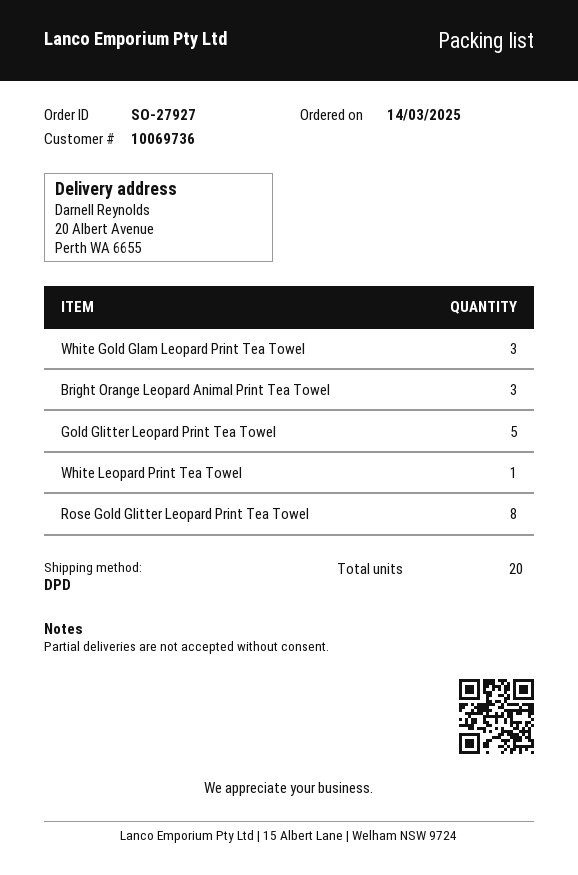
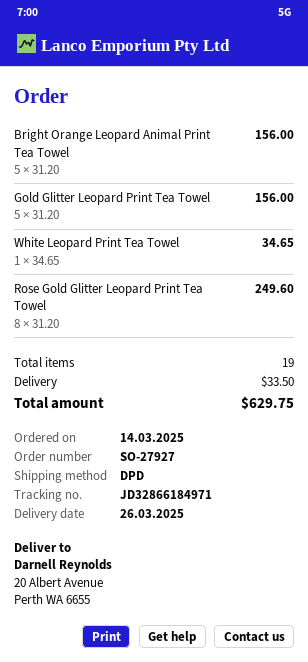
White Gold Glam Leopard Print Tea Towel: 3 -> none
Bright Orange Leopard Animal Print Tea Towel: 3 -> 5
total quantity: 20 -> 19

